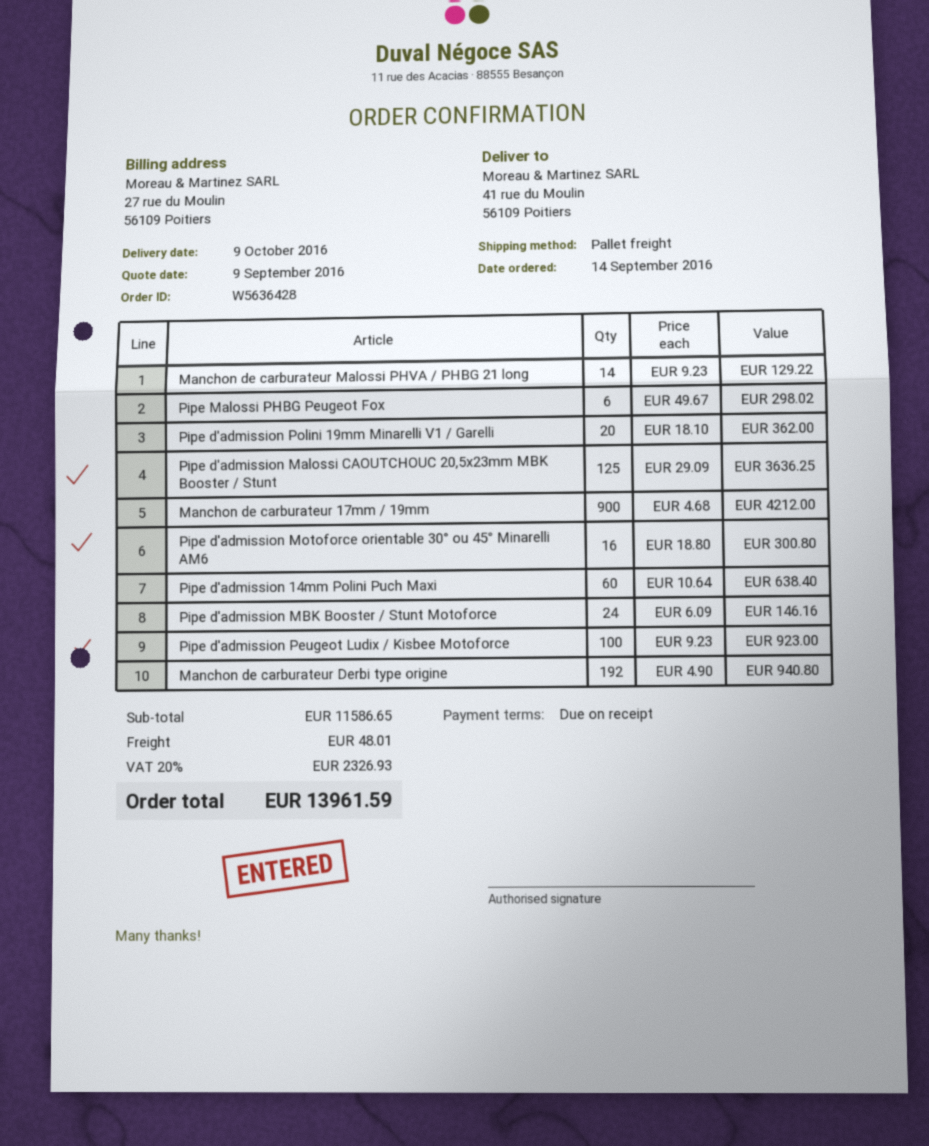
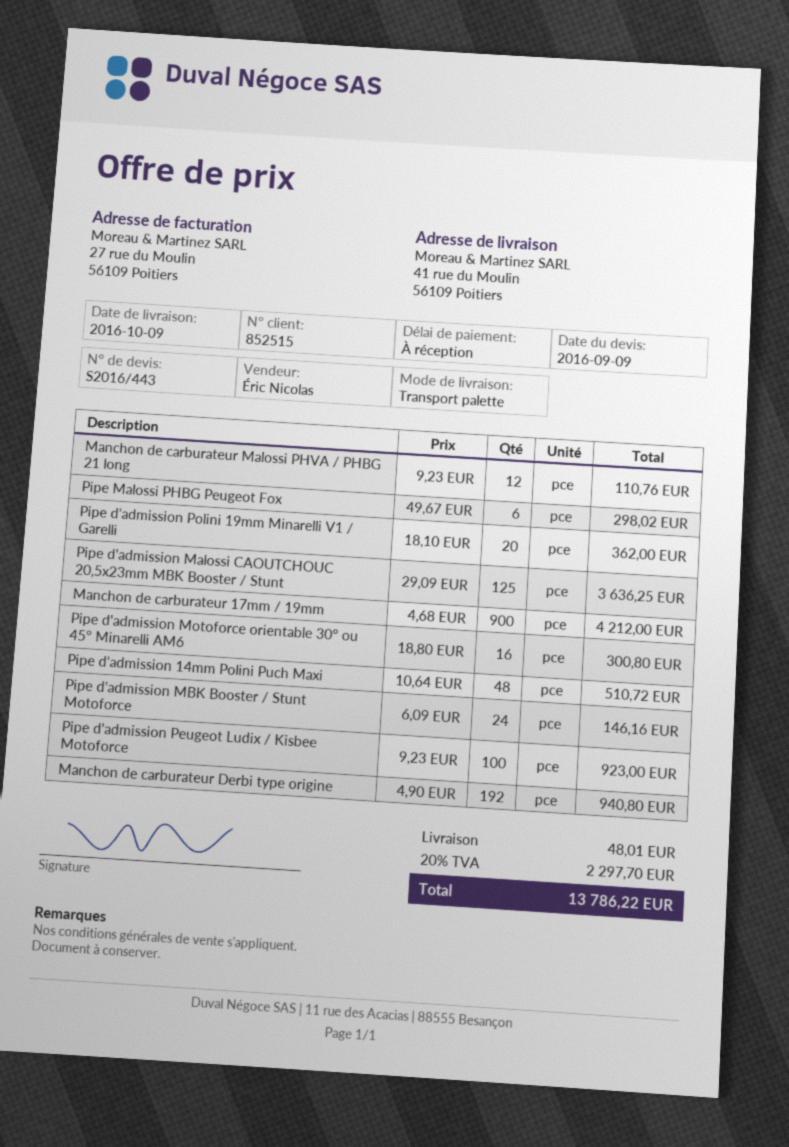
Manchon de carburateur Malossi PHVA / PHBG 21 long: 14 x 9.23 = 129.22 -> 12 x 9.23 = 110.76
Pipe d'admission 14mm Polini Puch Maxi: 60 x 10.64 = 638.40 -> 48 x 10.64 = 510.72
tax: 20% = 2326.93 -> 20% = 2297.70
total: 13961.59 -> 13786.22

